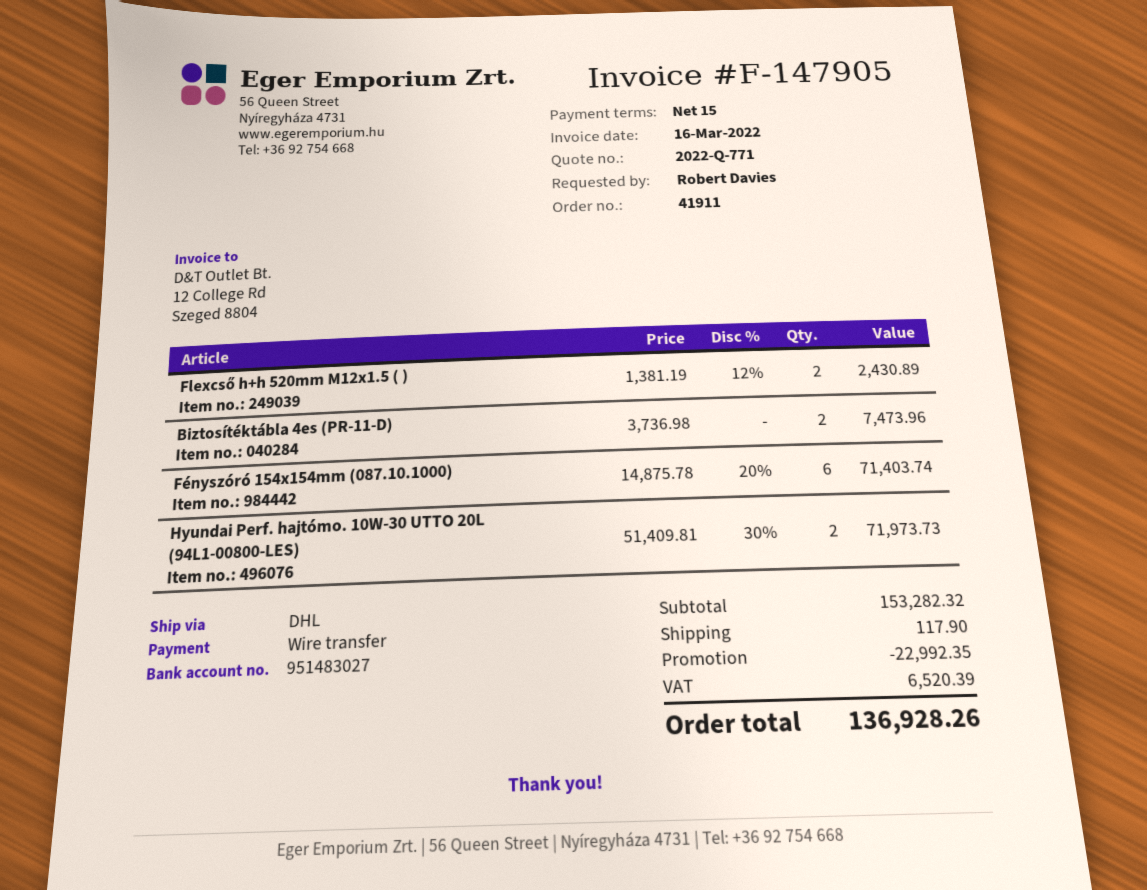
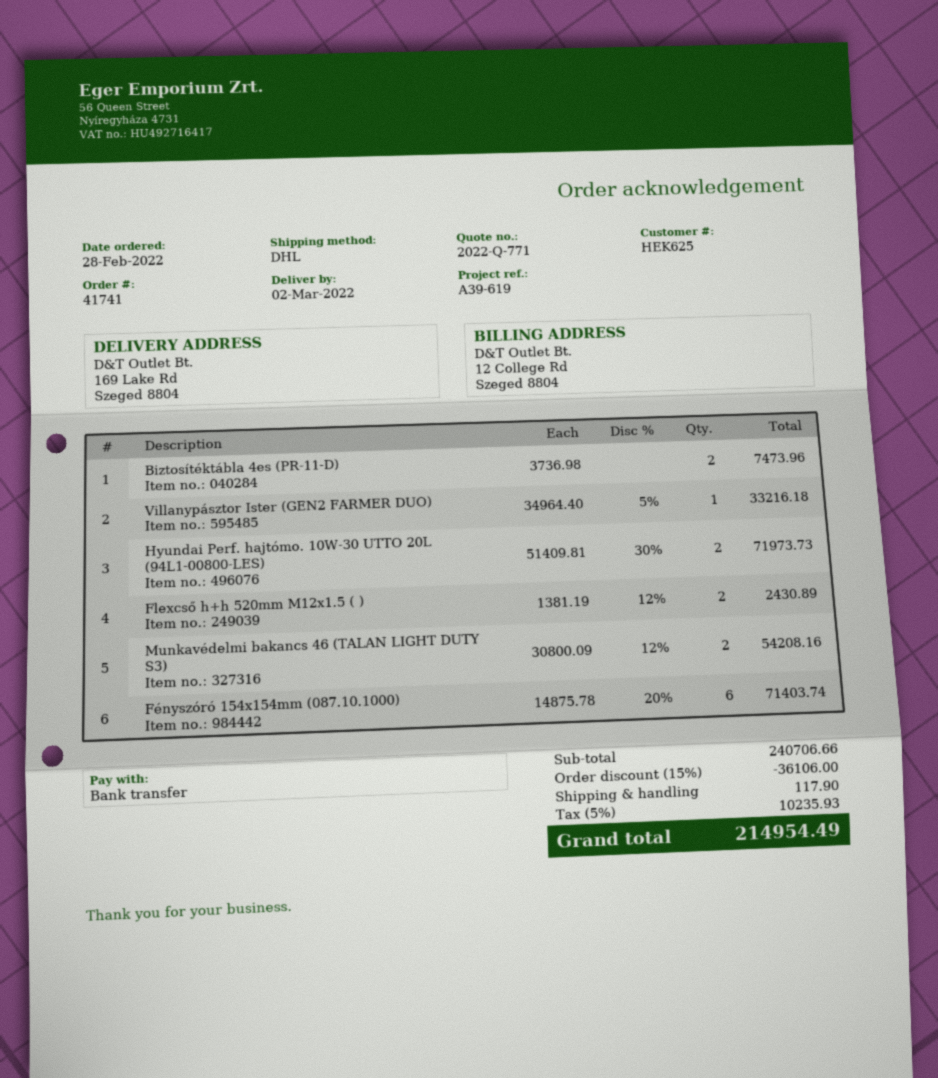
order number: 41911 -> 41741
Villanypásztor Ister (GEN2 FARMER DUO): none -> 1 x 34964.40 - 5% = 33216.18
Munkavédelmi bakancs 46 (TALAN LIGHT DUTY S3): none -> 2 x 30800.09 - 12% = 54208.16
subtotal: 153282.32 -> 240706.66
discount: 22992.35 -> 36106.00
tax: 6520.39 -> 10235.93
total: 136928.26 -> 214954.49

